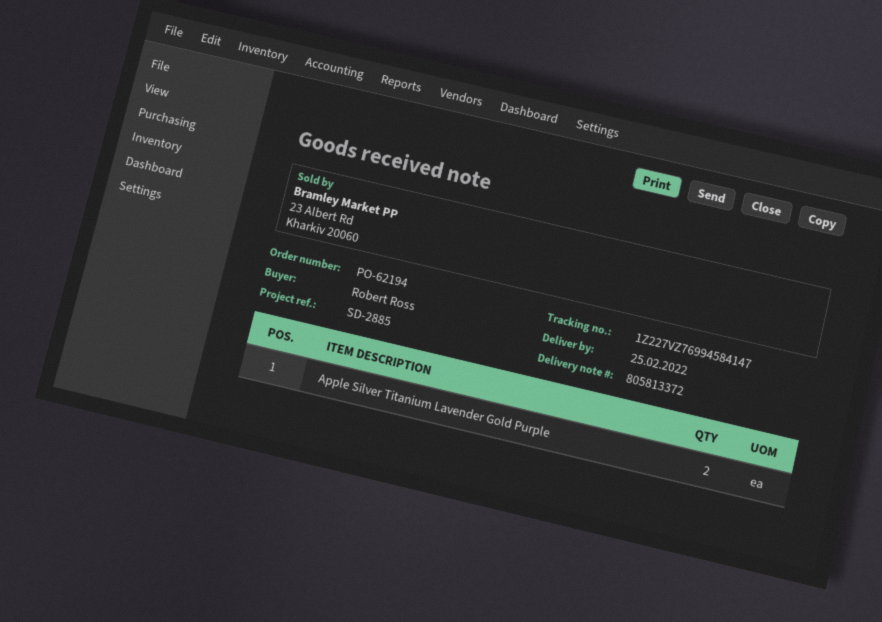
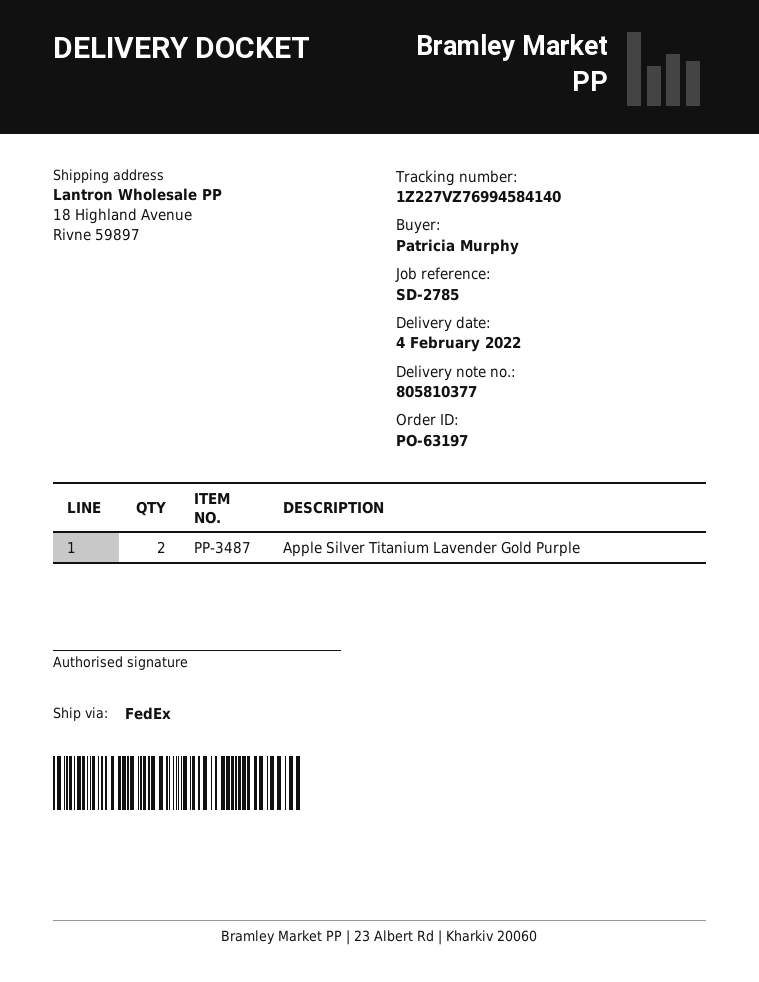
order number: PO-62194 -> PO-63197
delivery note number: 805813372 -> 805810377
delivery date: 2022-02-25 -> 2022-02-04
reference: SD-2885 -> SD-2785
ordered by: Robert Ross -> Patricia Murphy
tracking number: 1Z227VZ76994584147 -> 1Z227VZ76994584140

